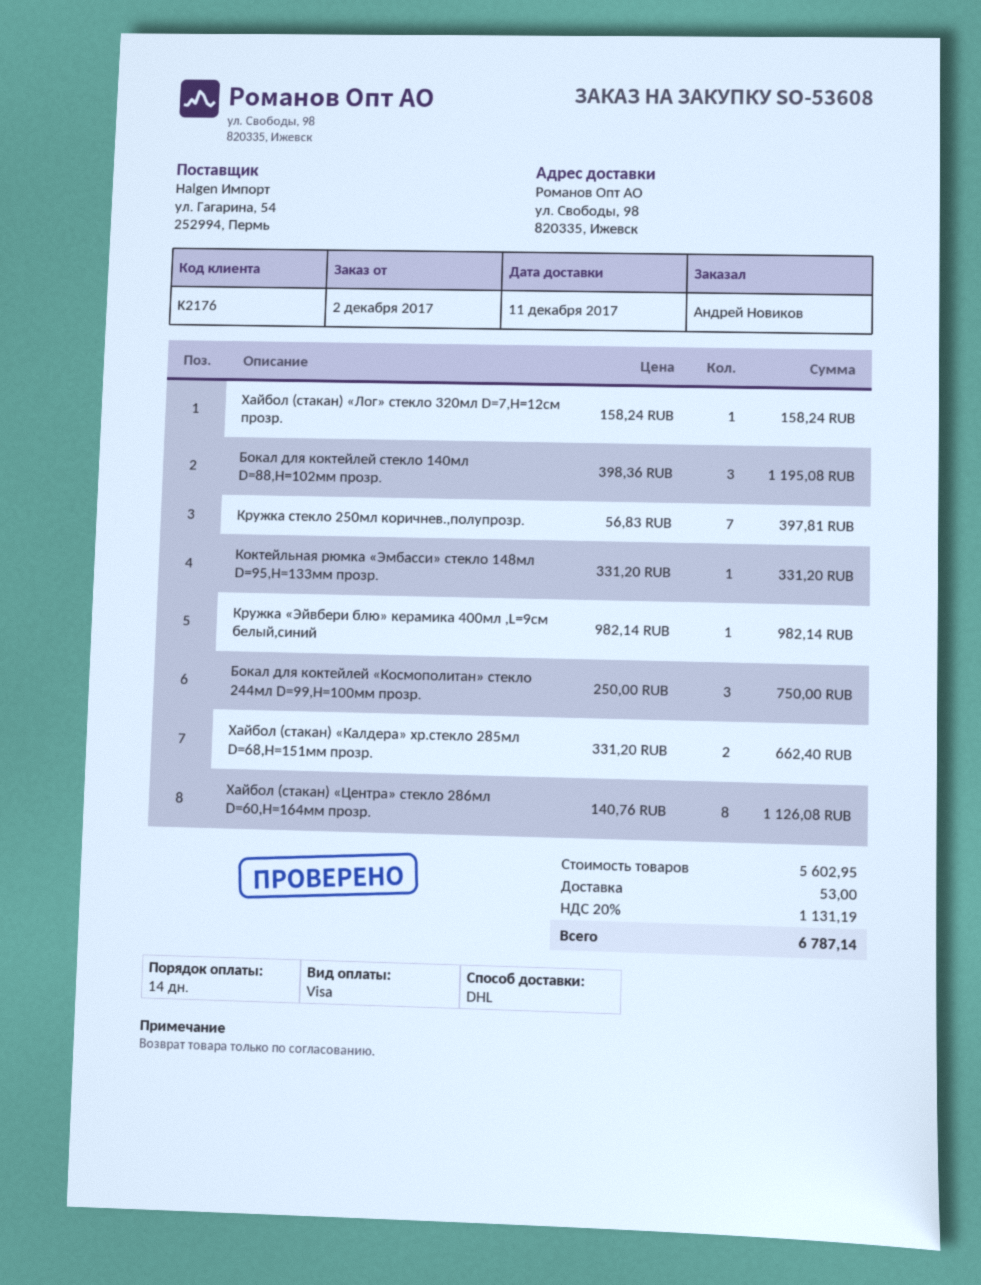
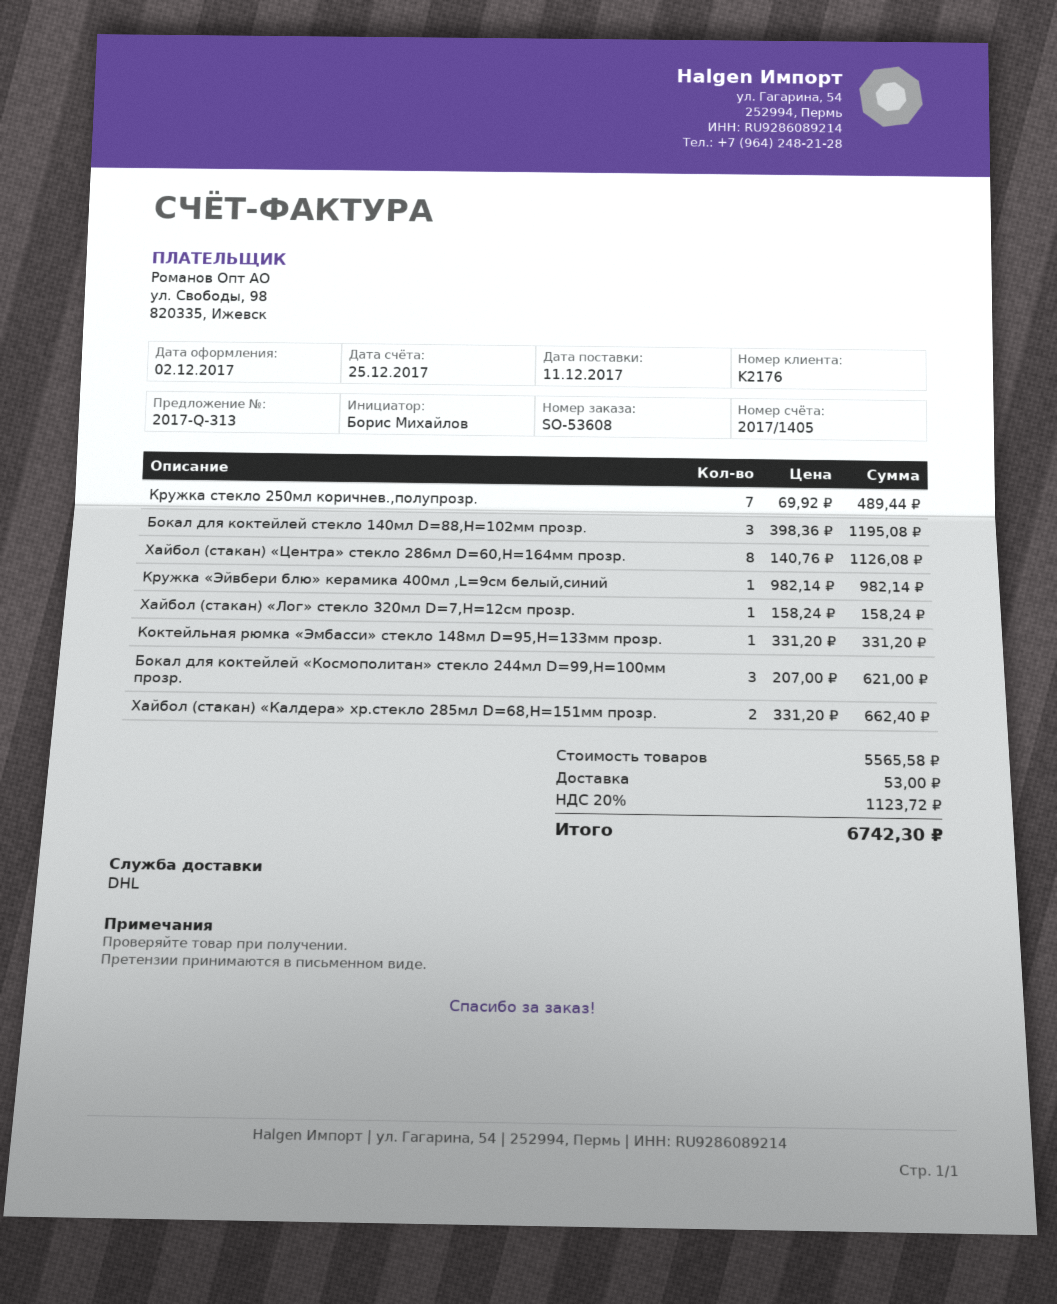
ordered by: Андрей Новиков -> Борис Михайлов
Кружка стекло 250мл коричнев.,полупрозр.: 7 x 56.83 = 397.81 -> 7 x 69.92 = 489.44
Бокал для коктейлей «Космополитан» стекло 244мл D=99,H=100мм прозр.: 3 x 250.00 = 750.00 -> 3 x 207.00 = 621.00
subtotal: 5602.95 -> 5565.58
tax: 20% = 1131.19 -> 20% = 1123.72
total: 6787.14 -> 6742.30

